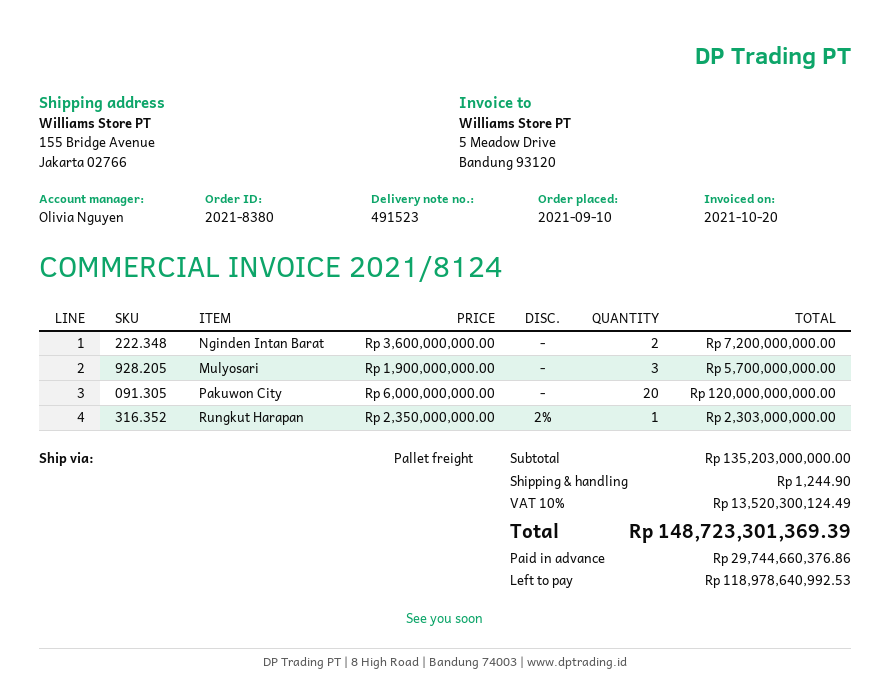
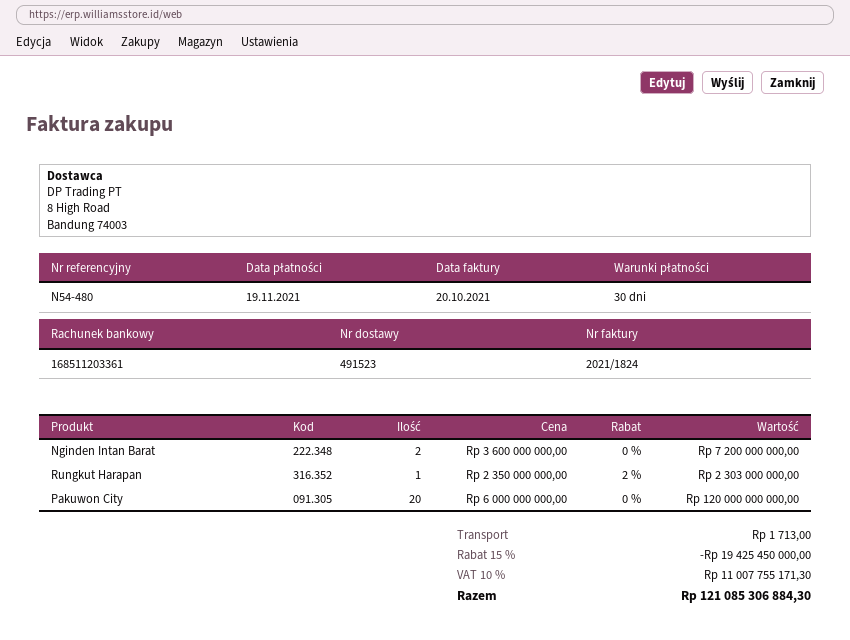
invoice number: 2021/8124 -> 2021/1824
Mulyosari: 3 x 1900000000.00 = 5700000000.00 -> none
discount: none -> 15% = 19425450000.00
shipping: 1244.90 -> 1713.00
tax: 10% = 13520300124.49 -> 10% = 11007755171.30
total: 148723301369.39 -> 121085306884.30

